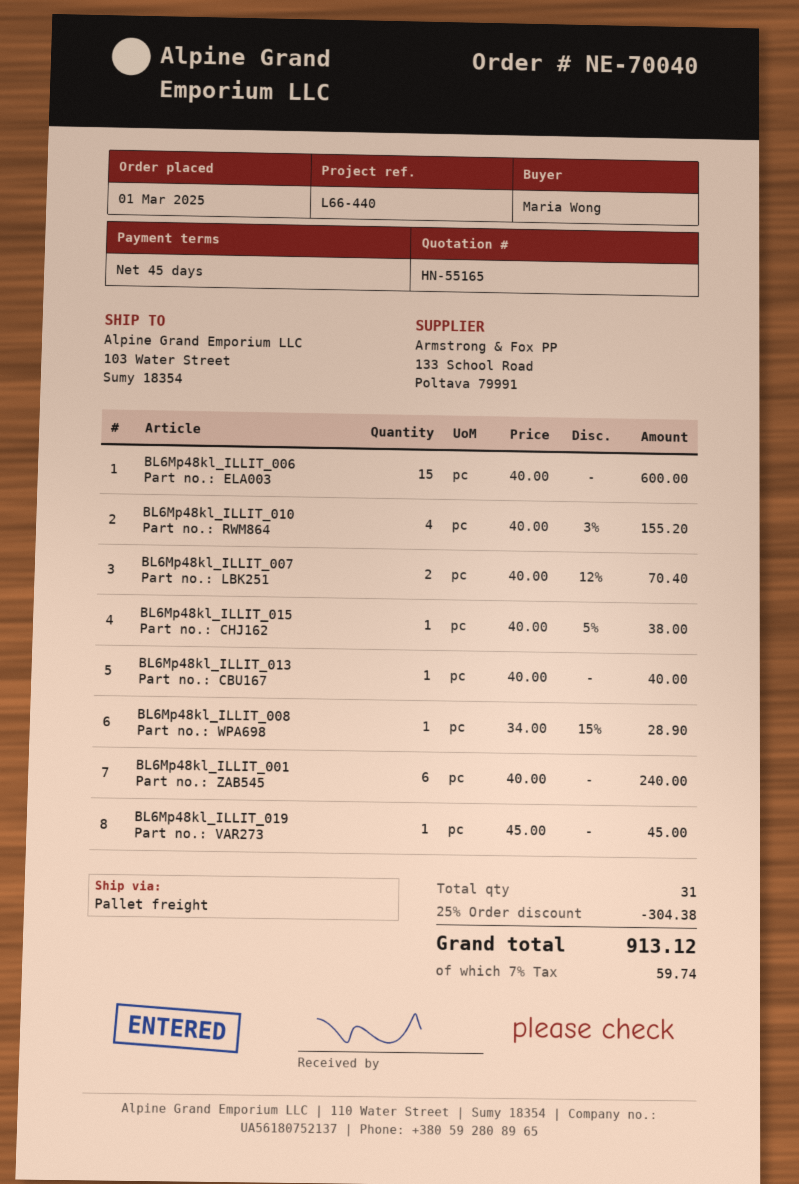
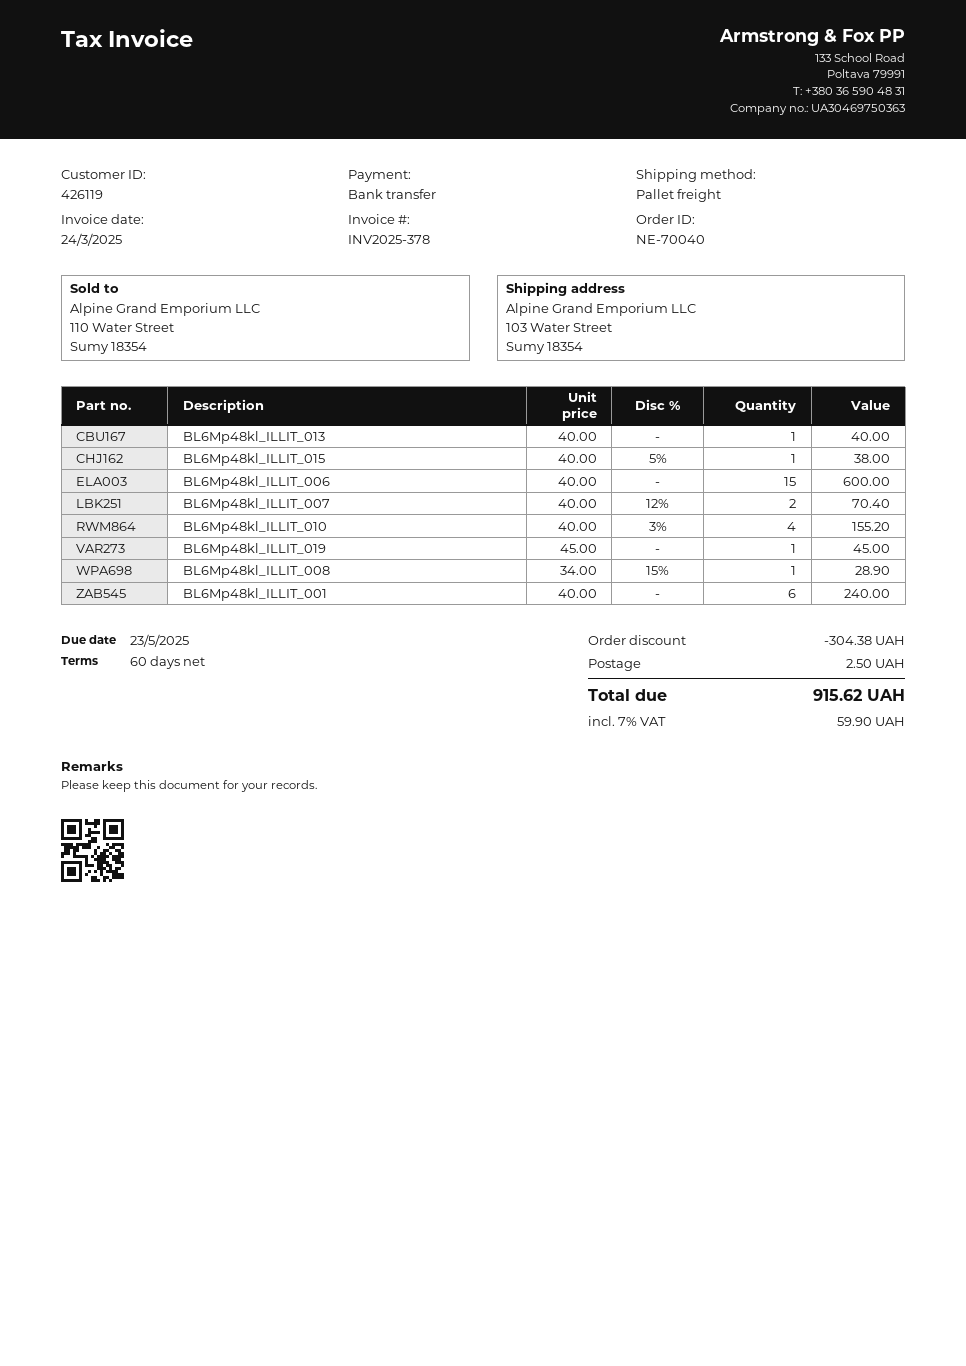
payment terms: 45 days -> 60 days
shipping: none -> 2.50
tax: 7% = 59.74 -> 7% = 59.90
total: 913.12 -> 915.62

